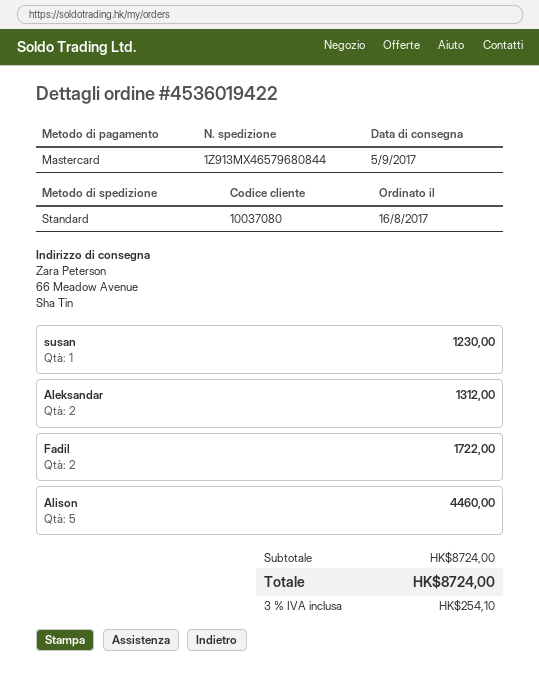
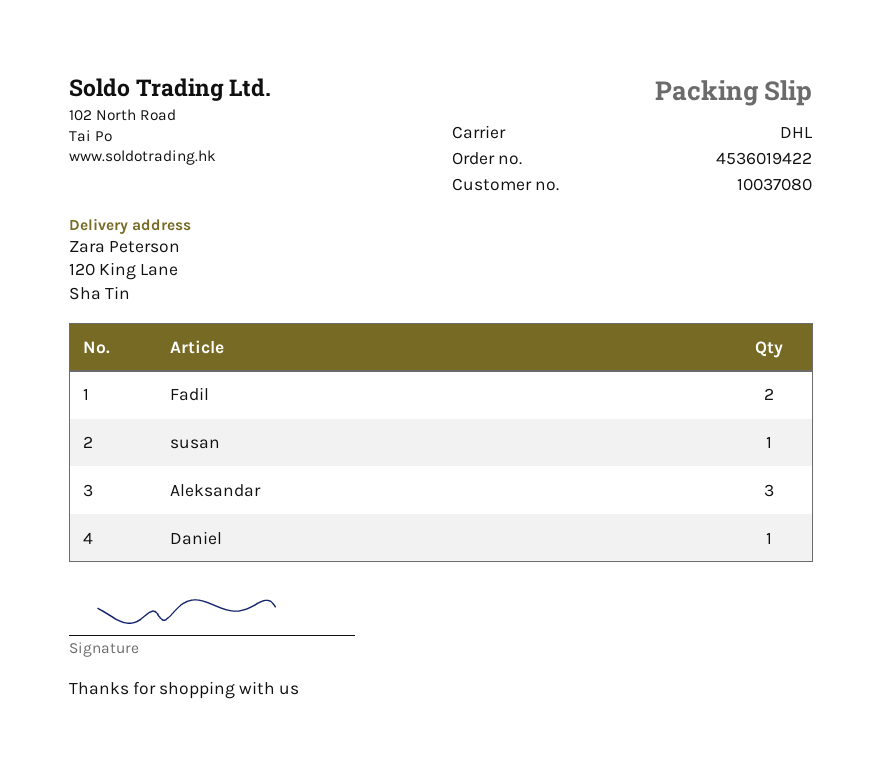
shipping method: standard -> DHL
ship to: 66 Meadow Avenue, Sha Tin -> 120 King Lane, Sha Tin
Aleksandar: 2 -> 3
Alison: 5 -> none
Daniel: none -> 1

